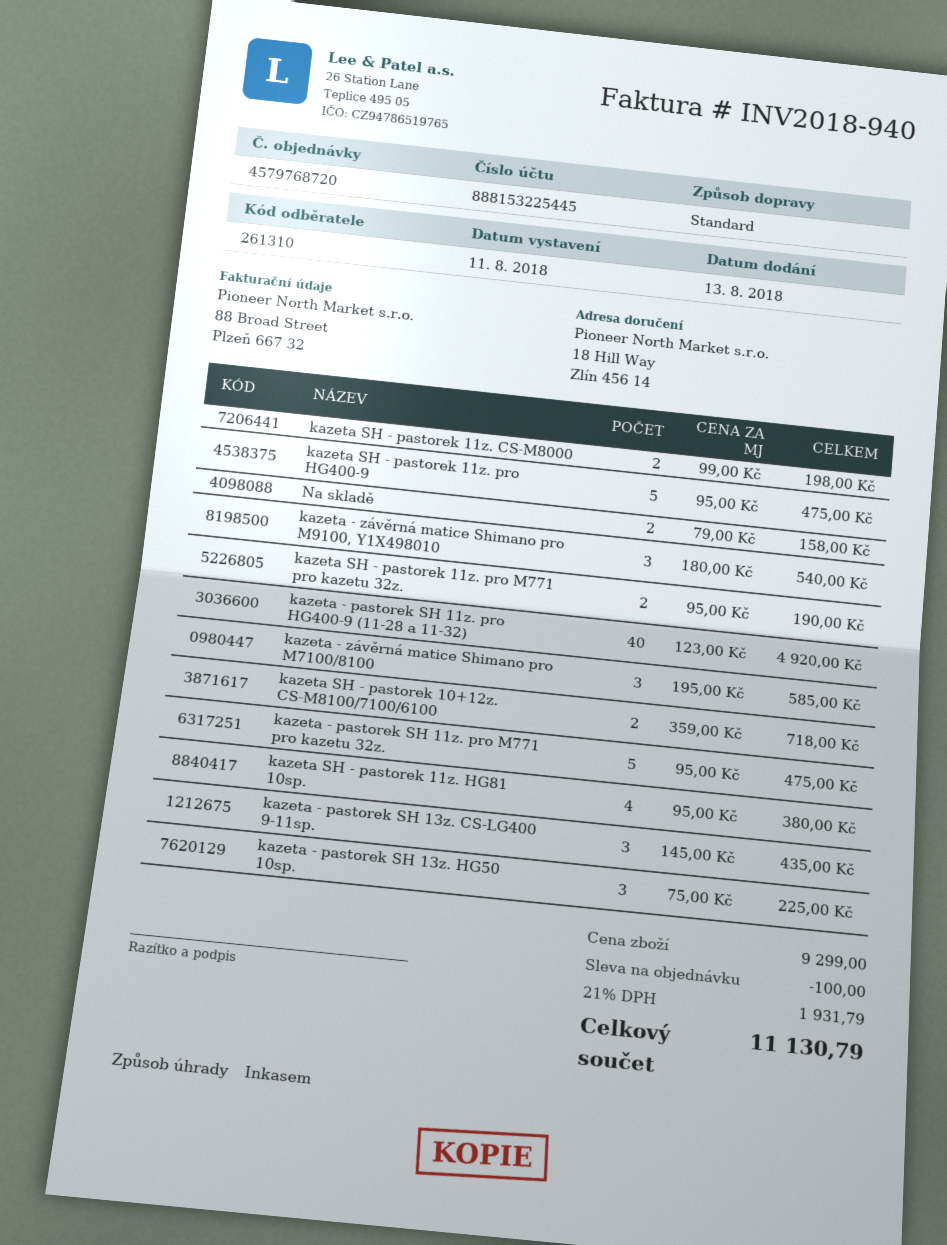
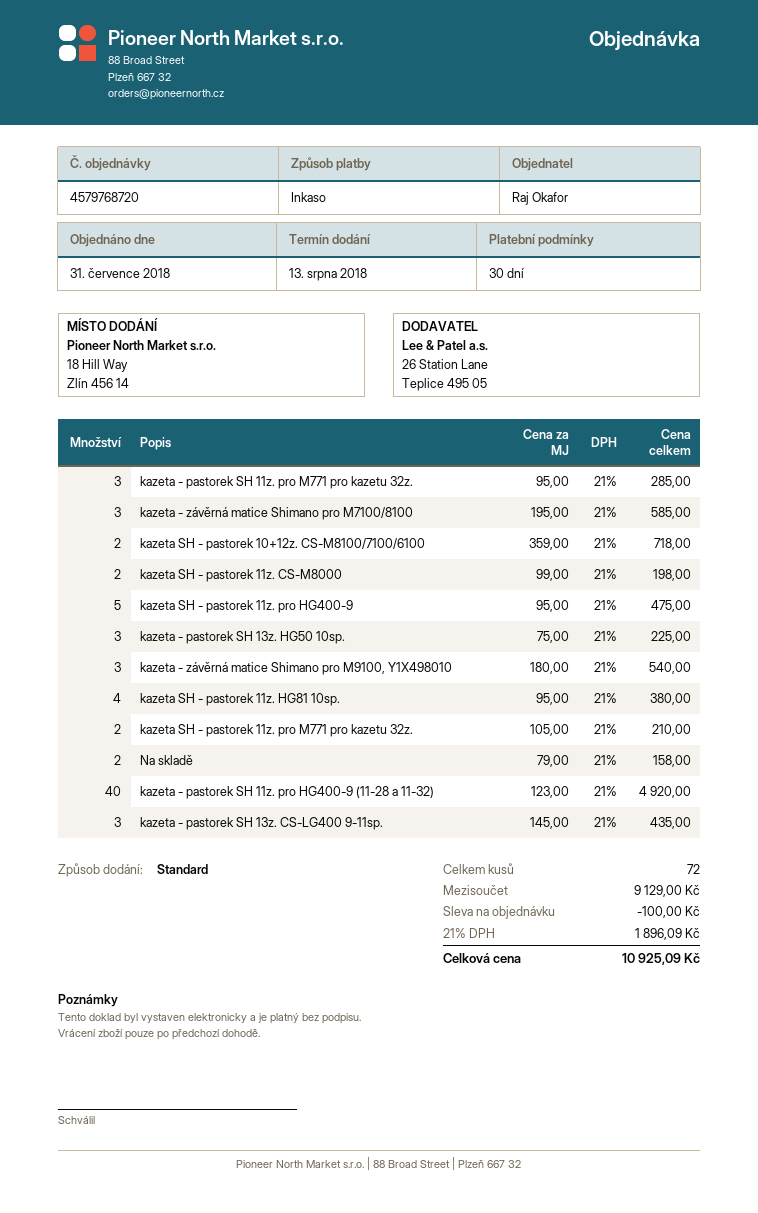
kazeta SH - pastorek 11z. pro M771 pro kazetu 32z.: 2 x 95.00 = 190.00 -> 2 x 105.00 = 210.00
kazeta - pastorek SH 11z. pro M771 pro kazetu 32z.: 5 x 95.00 = 475.00 -> 3 x 95.00 = 285.00
subtotal: 9299.00 -> 9129.00
tax: 21% = 1931.79 -> 21% = 1896.09
total: 11130.79 -> 10925.09

